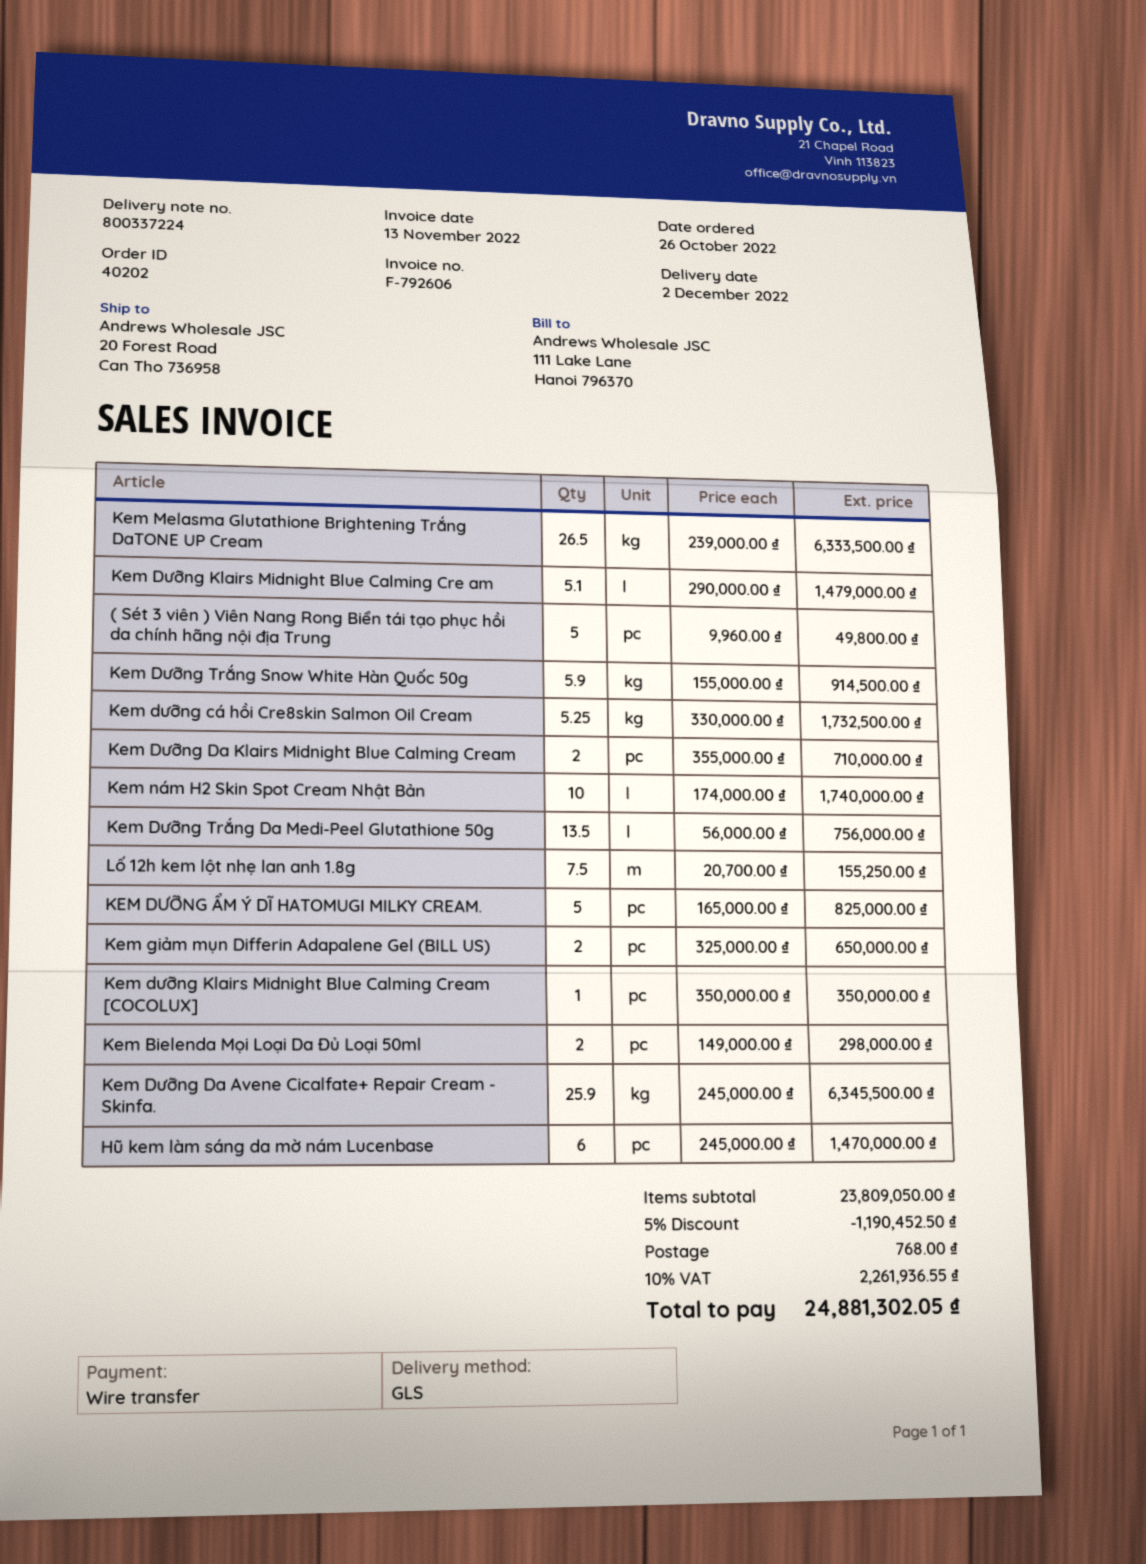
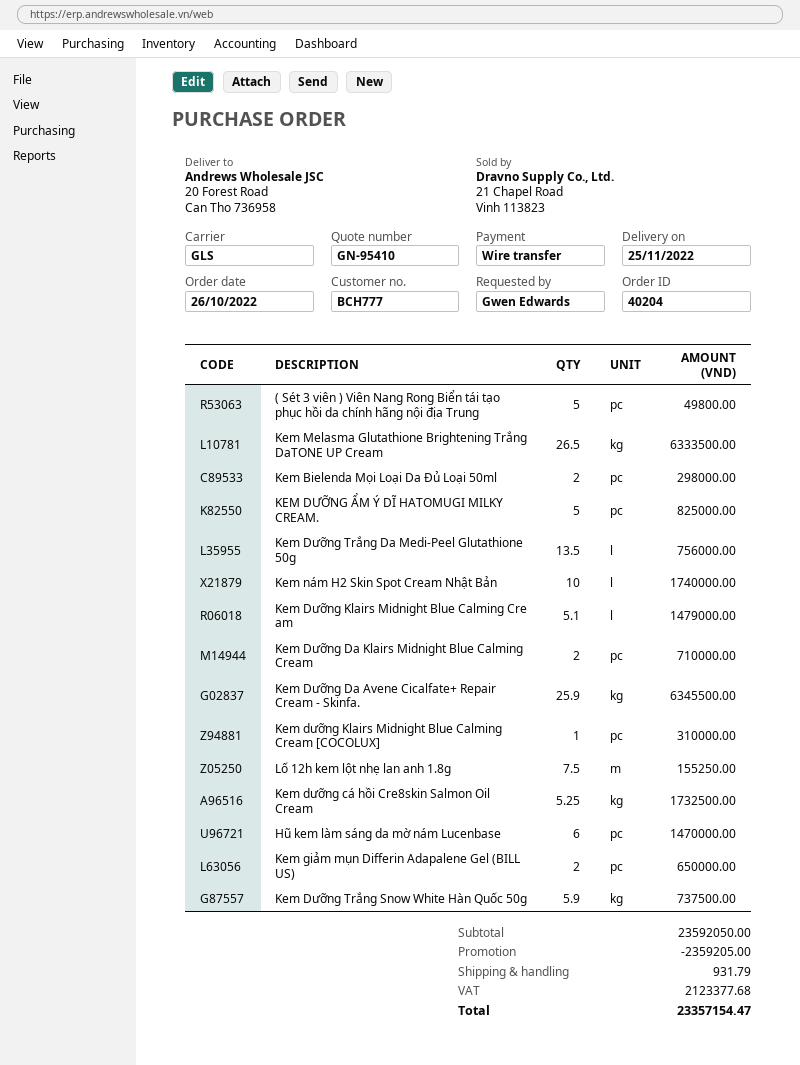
order number: 40202 -> 40204
delivery date: 2022-12-02 -> 2022-11-25
Kem Dưỡng Trắng Snow White Hàn Quốc 50g: 5.9 for 914500.00 -> 5.9 for 737500.00
Kem dưỡng Klairs Midnight Blue Calming Cream [COCOLUX]: 1 for 350000.00 -> 1 for 310000.00
subtotal: 23809050.00 -> 23592050.00
discount: 1190452.50 -> 2359205.00
shipping: 768.00 -> 931.79
tax: 2261936.55 -> 2123377.68
total: 24881302.05 -> 23357154.47

